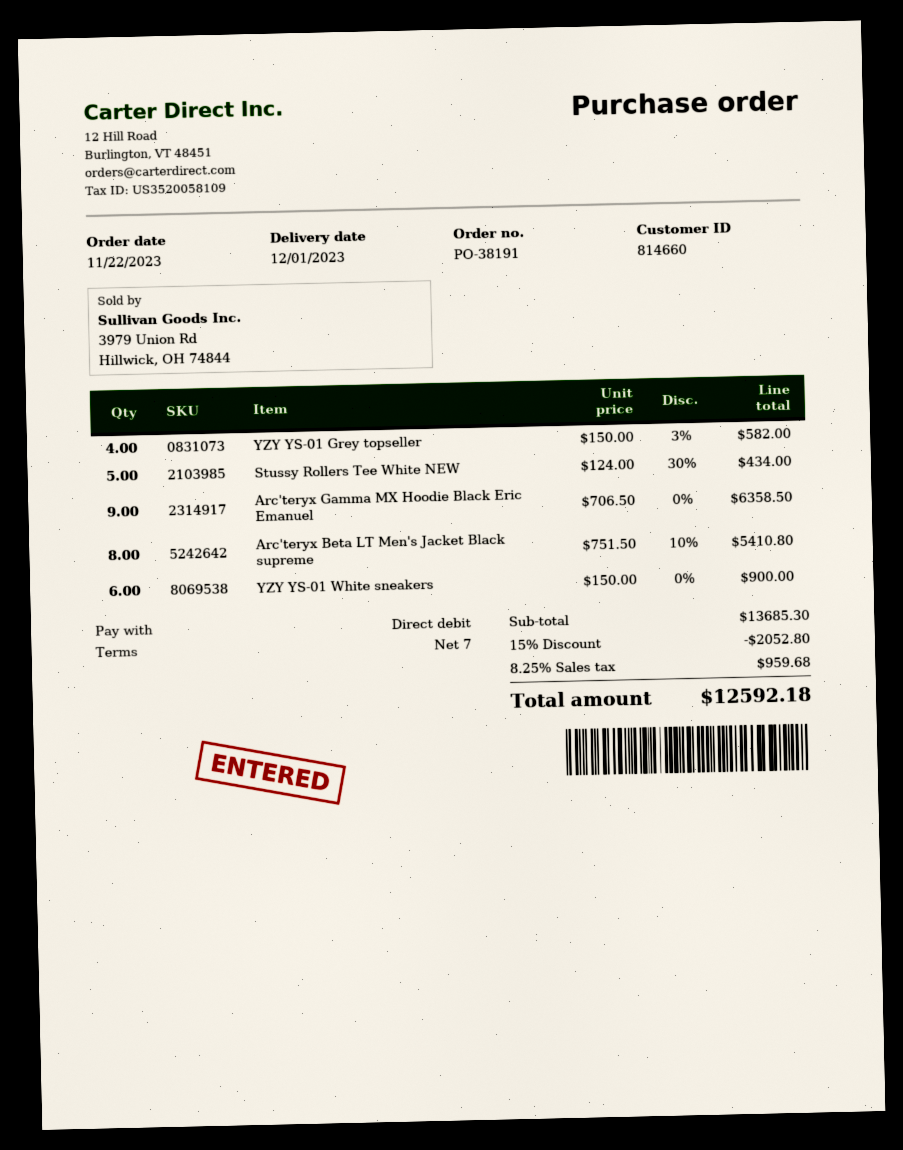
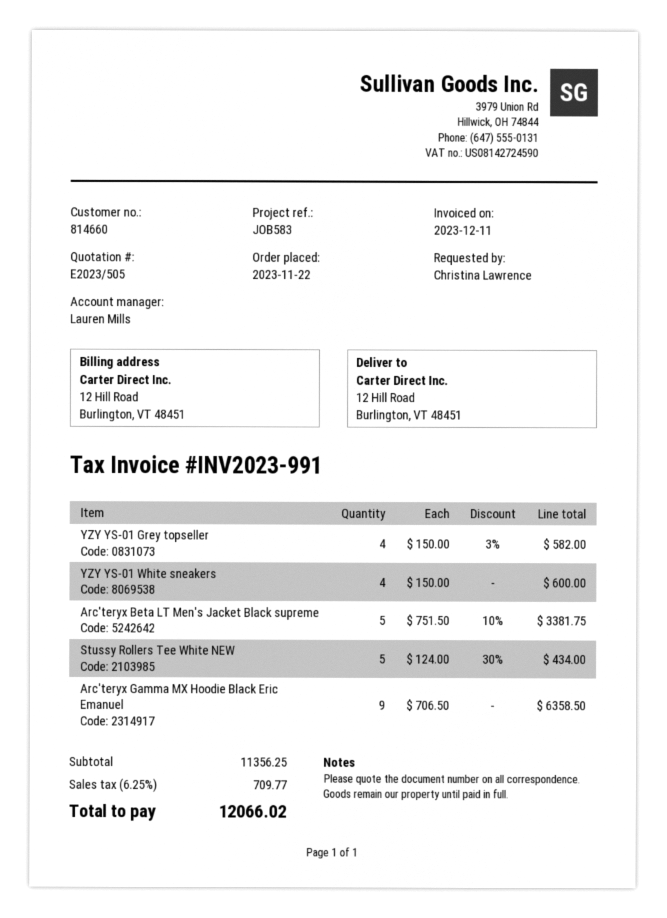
Arc'teryx Beta LT Men's Jacket Black supreme: 8 x 751.50 - 10% = 5410.80 -> 5 x 751.50 - 10% = 3381.75
YZY YS-01 White sneakers: 6 x 150.00 = 900.00 -> 4 x 150.00 = 600.00
subtotal: 13685.30 -> 11356.25
discount: 15% = 2052.80 -> none
tax: 8.25% = 959.68 -> 6.25% = 709.77
total: 12592.18 -> 12066.02

